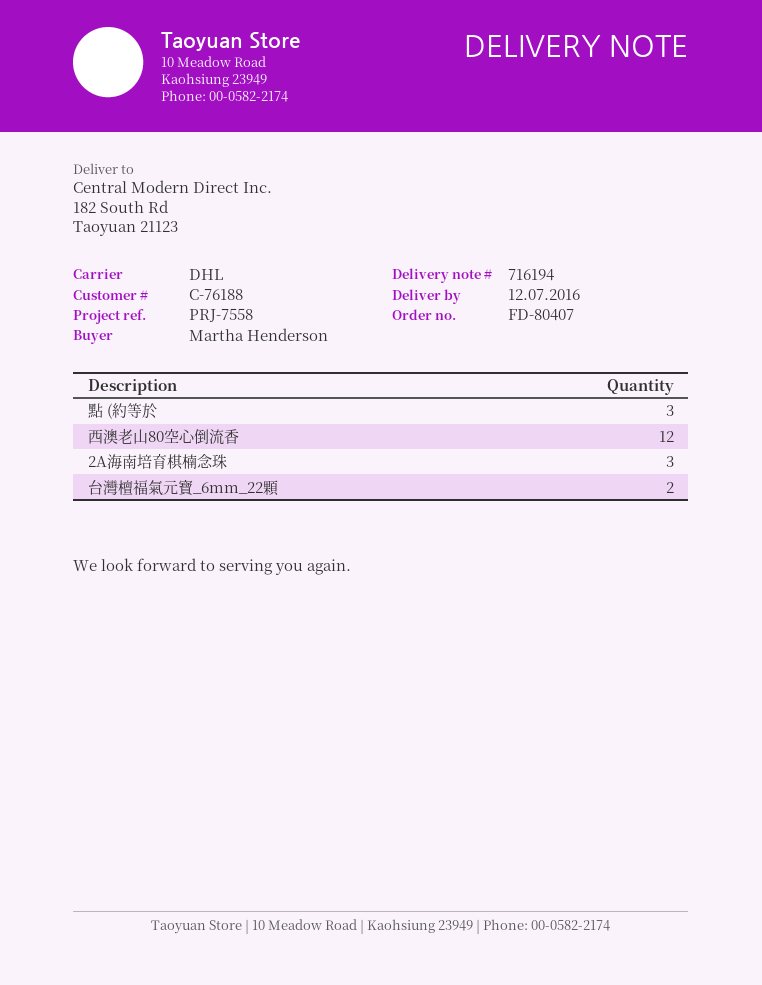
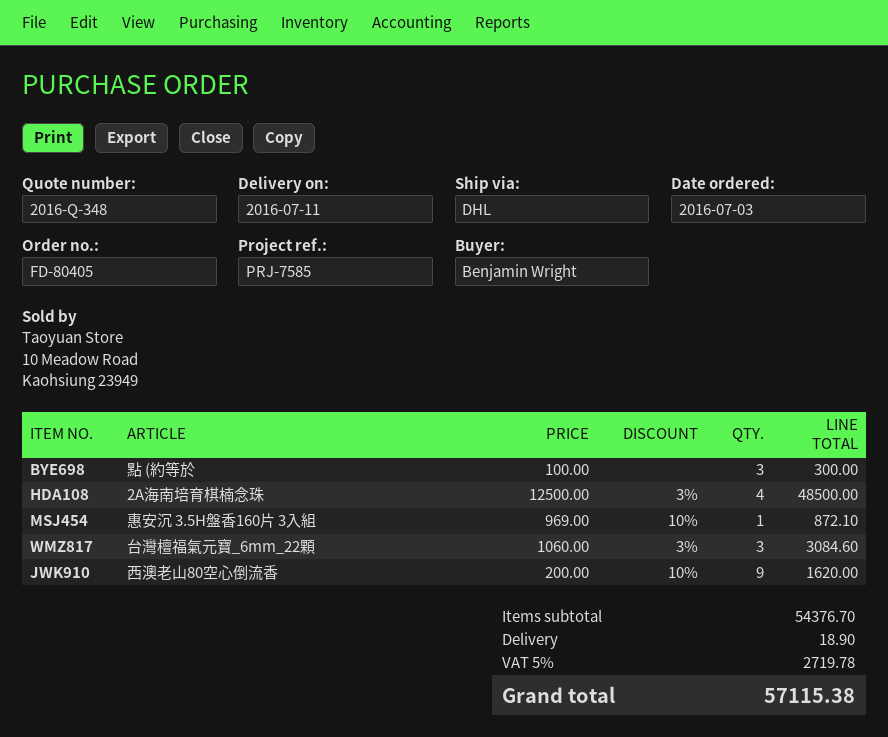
order number: FD-80407 -> FD-80405
delivery date: 2016-07-12 -> 2016-07-11
reference: PRJ-7558 -> PRJ-7585
ordered by: Martha Henderson -> Benjamin Wright
西澳老山80空心倒流香: 12 -> 9
2A海南培育棋楠念珠: 3 -> 4
台灣檀福氣元寶_6mm_22顆: 2 -> 3
惠安沉 3.5H盤香160片 3入組: none -> 1

